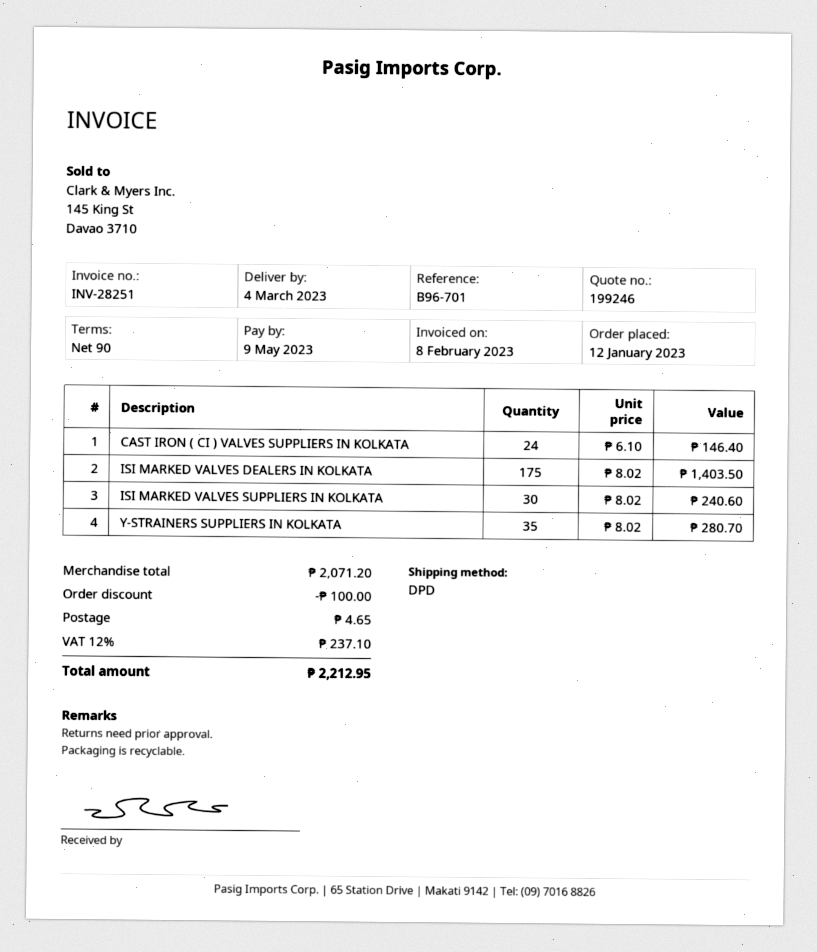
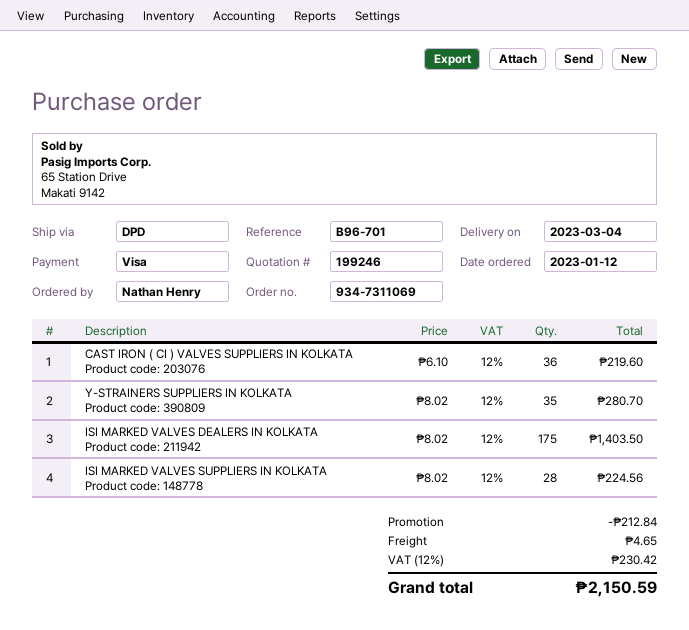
CAST IRON ( CI ) VALVES SUPPLIERS IN KOLKATA: 24 x 6.10 = 146.40 -> 36 x 6.10 = 219.60
ISI MARKED VALVES SUPPLIERS IN KOLKATA: 30 x 8.02 = 240.60 -> 28 x 8.02 = 224.56
discount: 100.00 -> 212.84
tax: 12% = 237.10 -> 12% = 230.42
total: 2212.95 -> 2150.59

